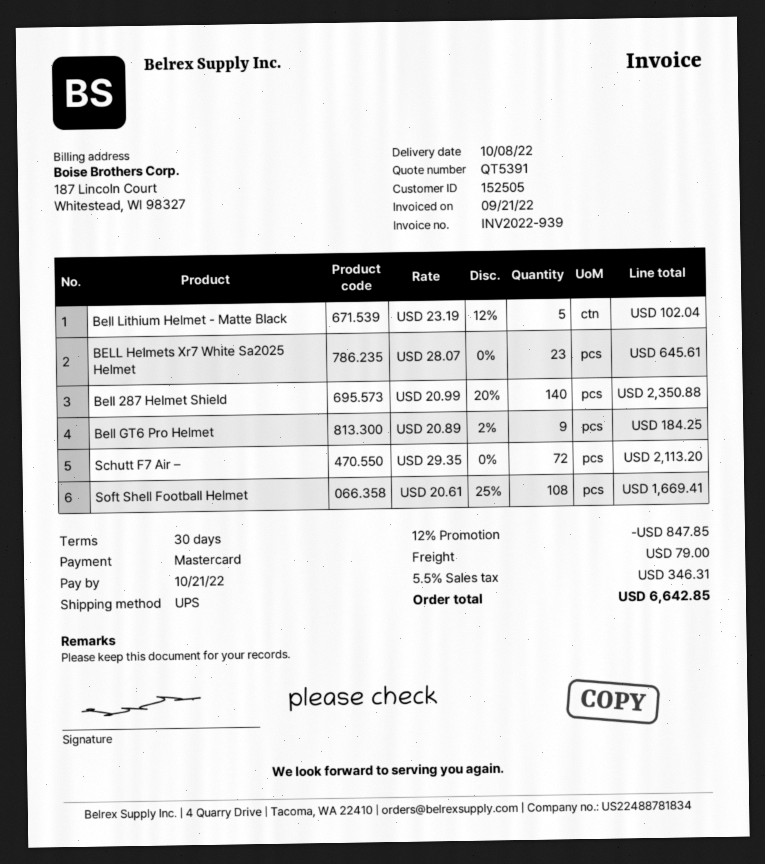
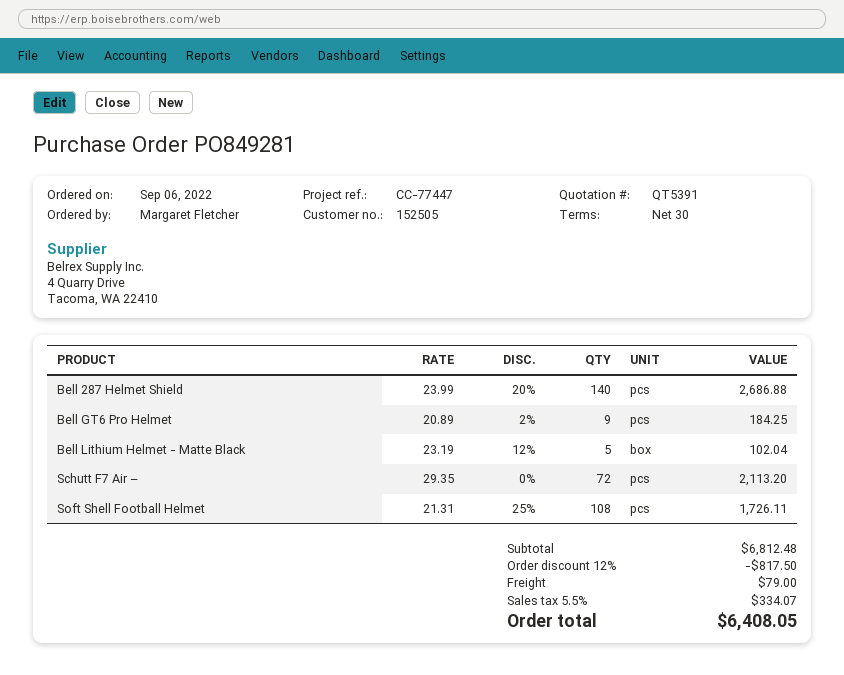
BELL Helmets Xr7 White Sa2025 Helmet: 23 x 28.07 = 645.61 -> none
Bell 287 Helmet Shield: 140 x 20.99 - 20% = 2350.88 -> 140 x 23.99 - 20% = 2686.88
Soft Shell Football Helmet: 108 x 20.61 - 25% = 1669.41 -> 108 x 21.31 - 25% = 1726.11
discount: 12% = 847.85 -> 12% = 817.50
tax: 5.5% = 346.31 -> 5.5% = 334.07
total: 6642.85 -> 6408.05

